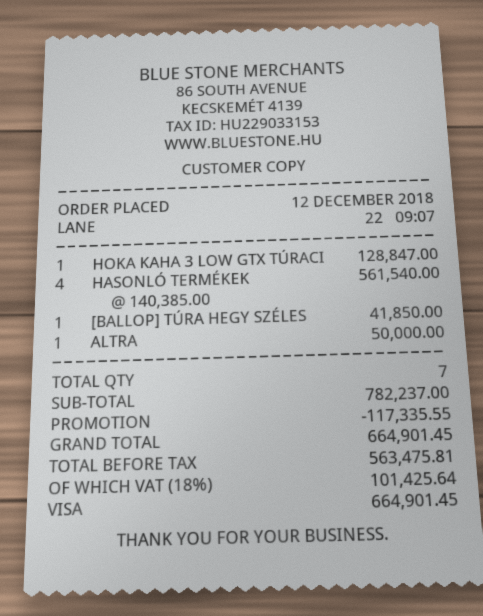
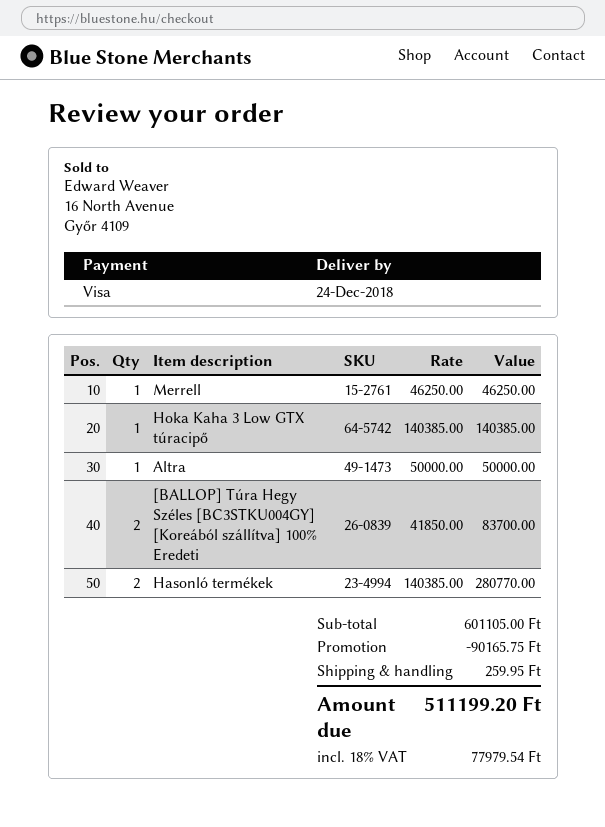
HOKA KAHA 3 LOW GTX TÚRACI: 1 x 128847.00 = 128847.00 -> 1 x 140385.00 = 140385.00
HASONLÓ TERMÉKEK: 4 x 140385.00 = 561540.00 -> 2 x 140385.00 = 280770.00
[BALLOP] TÚRA HEGY SZÉLES: 1 x 41850.00 = 41850.00 -> 2 x 41850.00 = 83700.00
Merrell: none -> 1 x 46250.00 = 46250.00
subtotal: 782237.00 -> 601105.00
discount: 117335.55 -> 90165.75
shipping: none -> 259.95
tax: 18% = 101425.64 -> 18% = 77979.54
total: 664901.45 -> 511199.20

